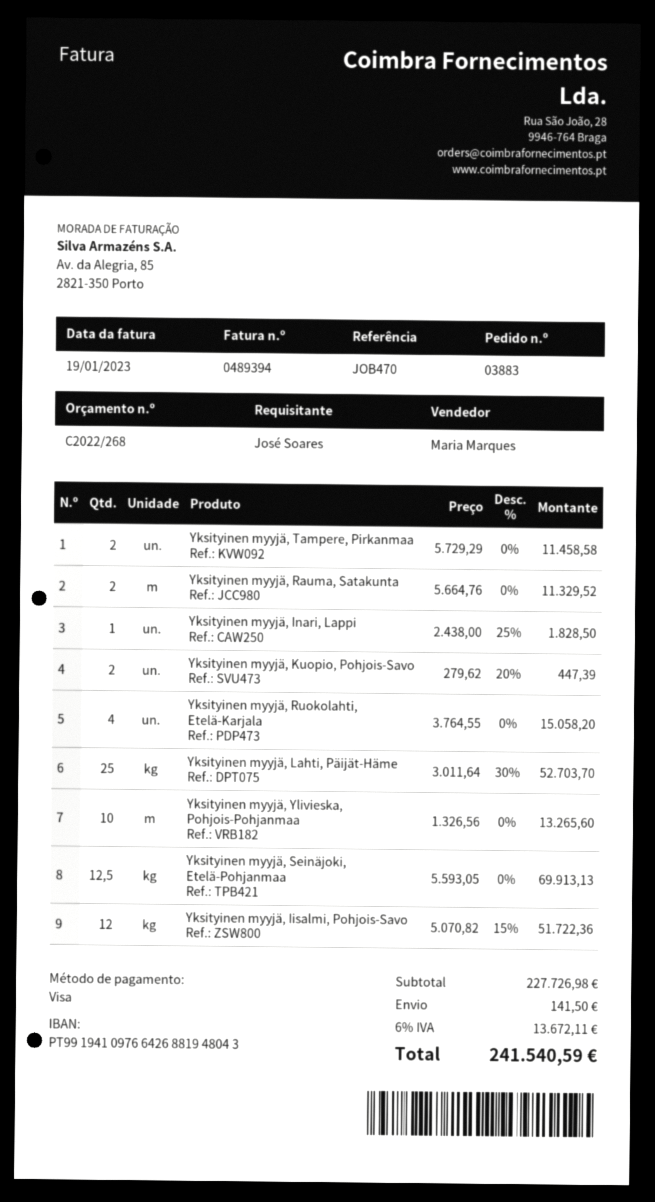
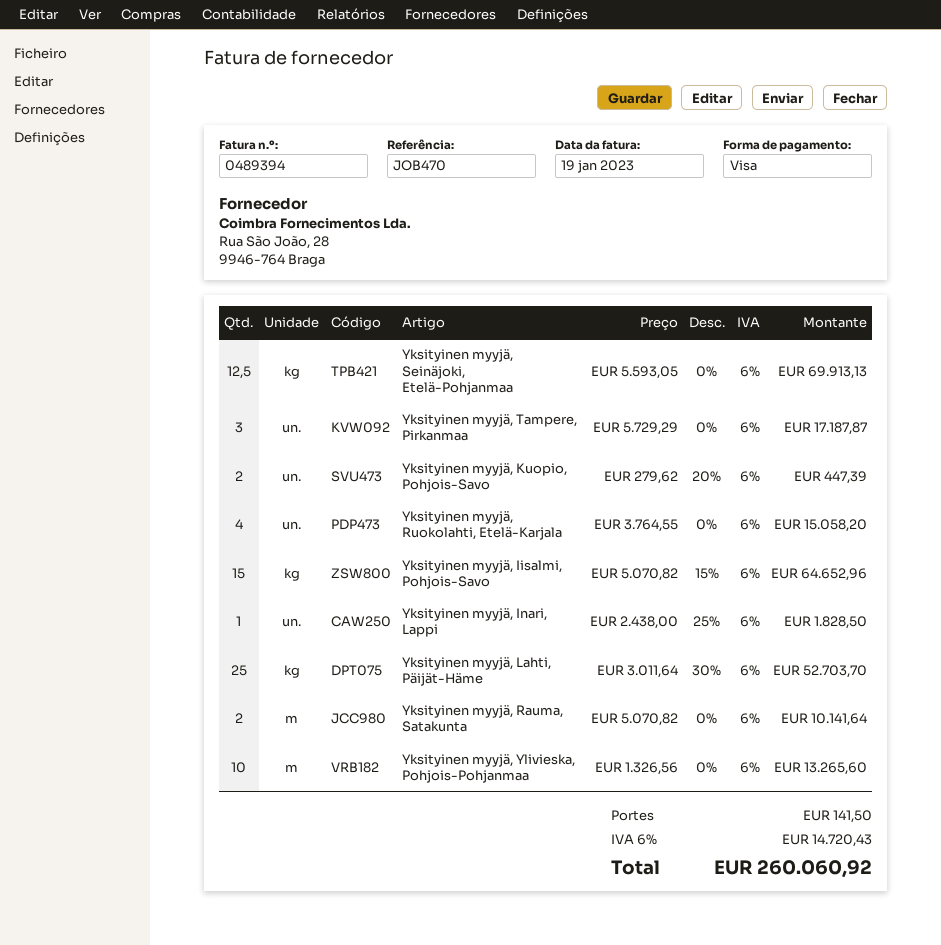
Yksityinen myyjä, Tampere, Pirkanmaa: 2 x 5729.29 = 11458.58 -> 3 x 5729.29 = 17187.87
Yksityinen myyjä, Rauma, Satakunta: 2 x 5664.76 = 11329.52 -> 2 x 5070.82 = 10141.64
Yksityinen myyjä, Iisalmi, Pohjois-Savo: 12 x 5070.82 - 15% = 51722.36 -> 15 x 5070.82 - 15% = 64652.96
tax: 6% = 13672.11 -> 6% = 14720.43
total: 241540.59 -> 260060.92

